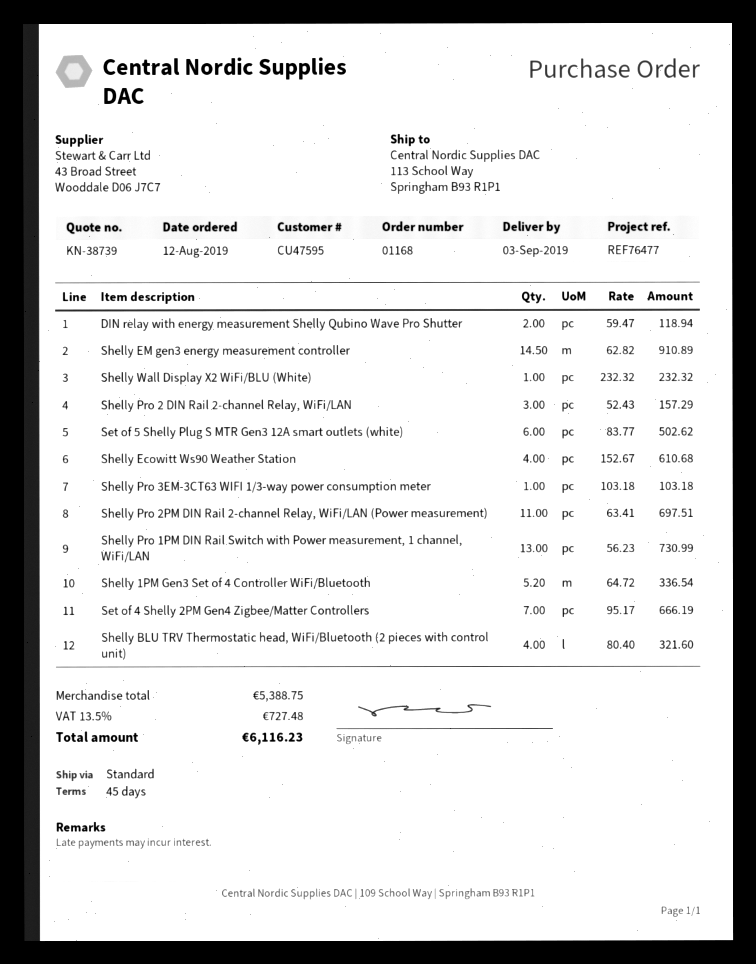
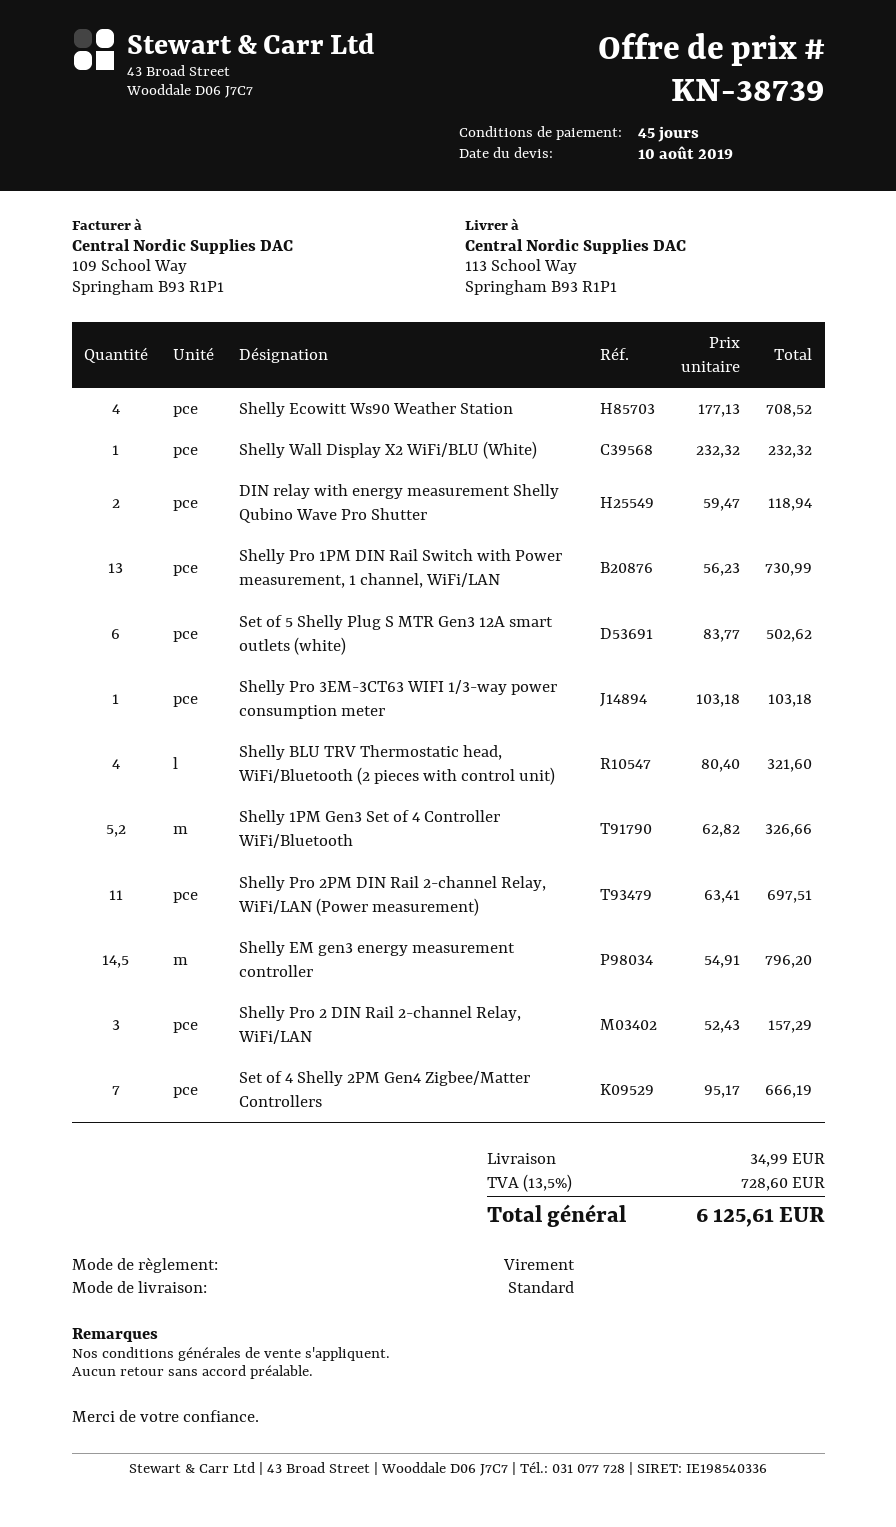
Shelly EM gen3 energy measurement controller: 14.5 x 62.82 = 910.89 -> 14.5 x 54.91 = 796.20
Shelly Ecowitt Ws90 Weather Station: 4 x 152.67 = 610.68 -> 4 x 177.13 = 708.52
Shelly 1PM Gen3 Set of 4 Controller WiFi/Bluetooth: 5.2 x 64.72 = 336.54 -> 5.2 x 62.82 = 326.66
shipping: none -> 34.99
tax: 13.5% = 727.48 -> 13.5% = 728.60
total: 6116.23 -> 6125.61

